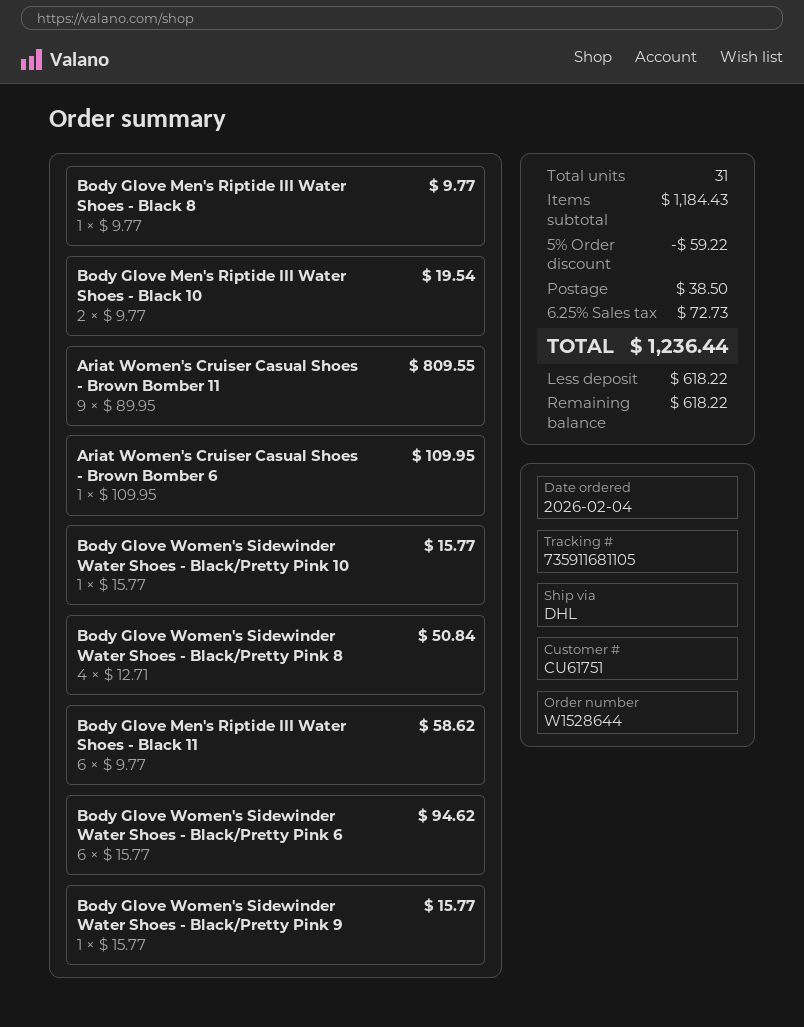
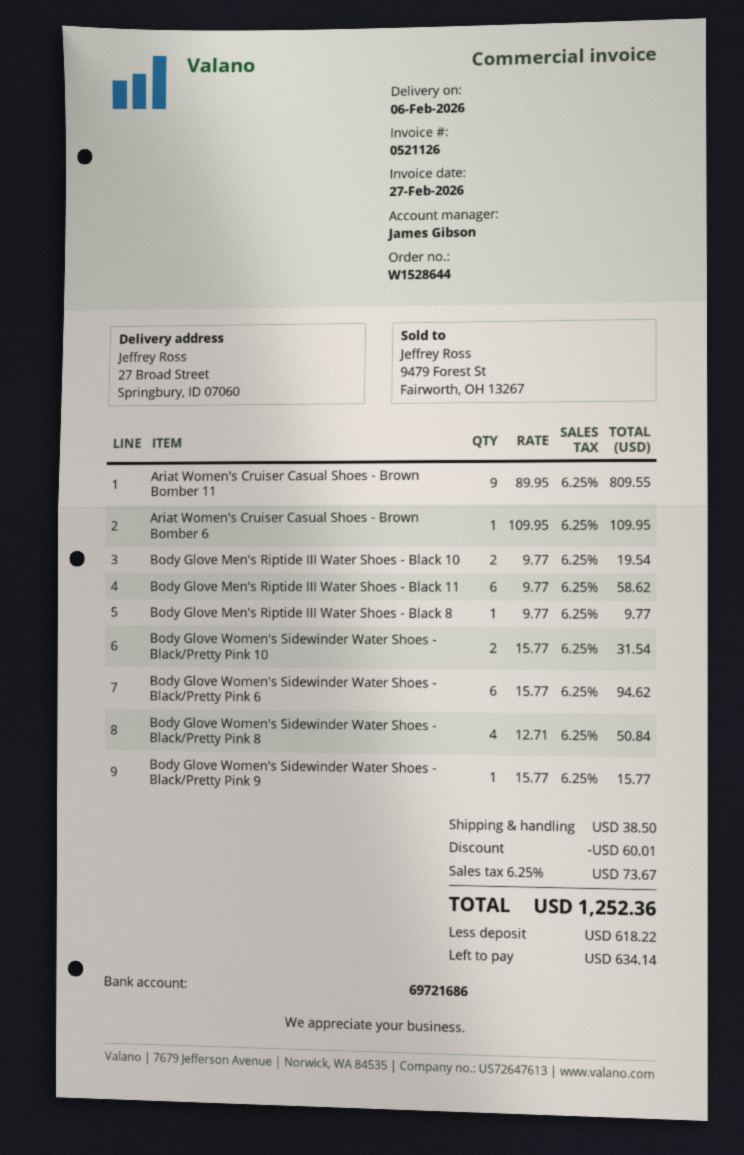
Body Glove Women's Sidewinder Water Shoes - Black/Pretty Pink 10: 1 x 15.77 = 15.77 -> 2 x 15.77 = 31.54
discount: 59.22 -> 60.01
tax: 6.25% = 72.73 -> 6.25% = 73.67
total: 1236.44 -> 1252.36
balance: 618.22 -> 634.14

